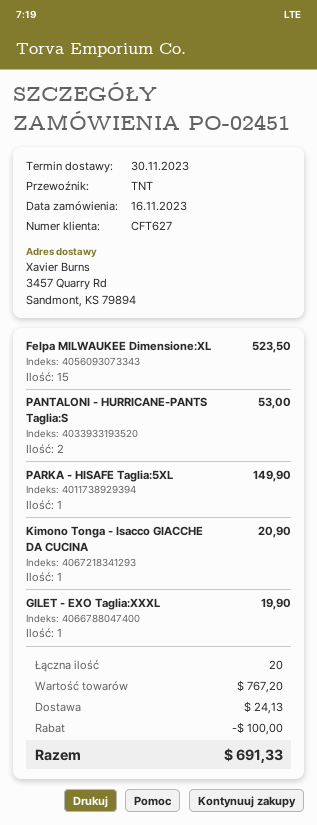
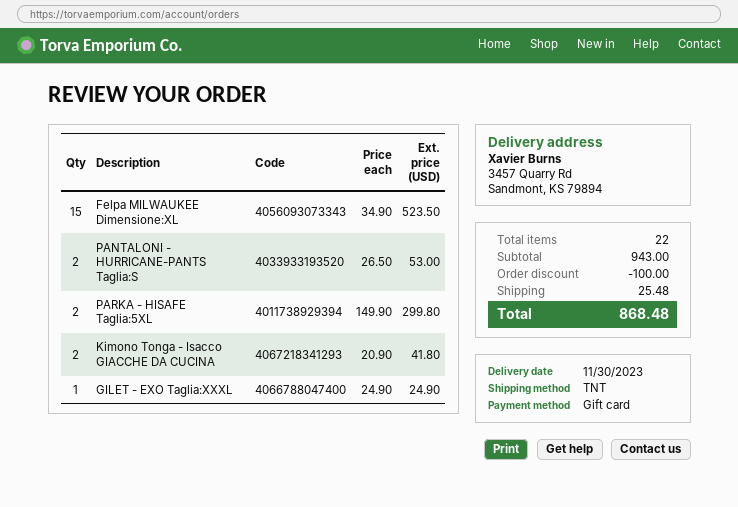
PARKA - HISAFE Taglia:5XL: 1 for 149.90 -> 2 for 299.80
Kimono Tonga - Isacco GIACCHE DA CUCINA: 1 for 20.90 -> 2 for 41.80
GILET - EXO Taglia:XXXL: 1 for 19.90 -> 1 for 24.90
total quantity: 20 -> 22
subtotal: 767.20 -> 943.00
shipping: 24.13 -> 25.48
total: 691.33 -> 868.48

